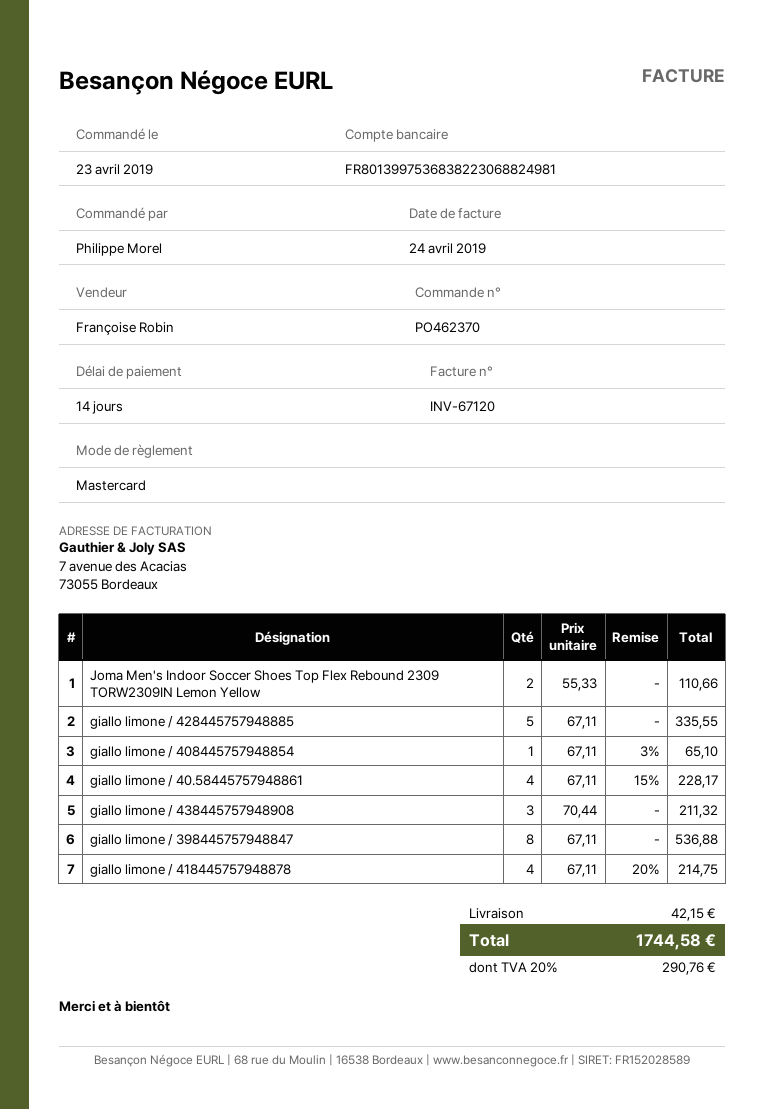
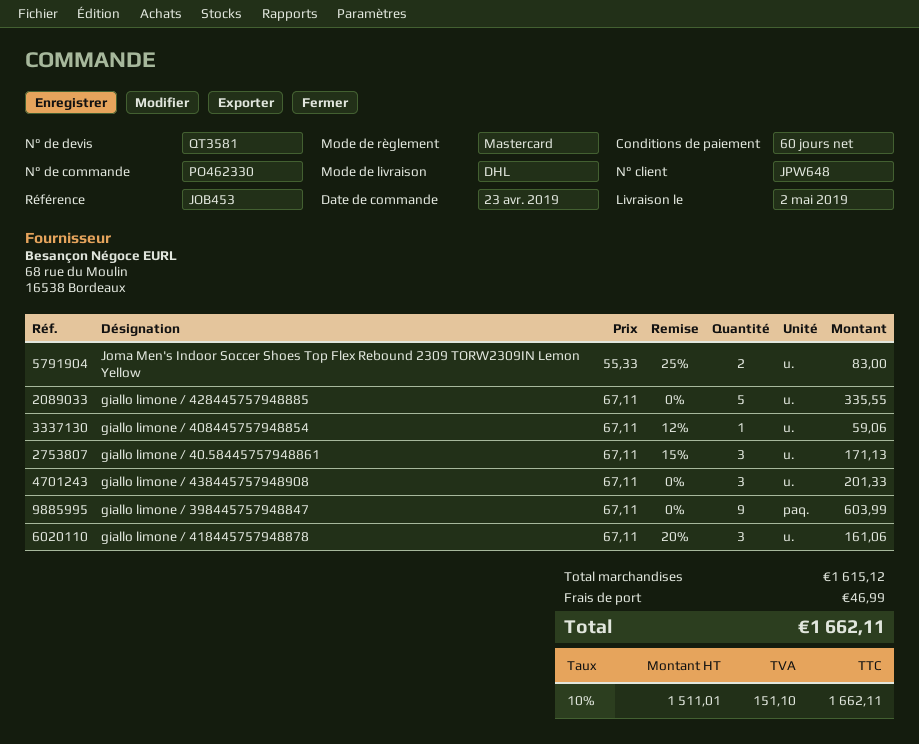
order number: PO462370 -> PO462330
payment terms: 14 days -> 60 days
Joma Men's Indoor Soccer Shoes Top Flex Rebound 2309 TORW2309IN Lemon Yellow: 2 x 55.33 = 110.66 -> 2 x 55.33 - 25% = 83.00
giallo limone / 408445757948854: 1 x 67.11 - 3% = 65.10 -> 1 x 67.11 - 12% = 59.06
giallo limone / 40.58445757948861: 4 x 67.11 - 15% = 228.17 -> 3 x 67.11 - 15% = 171.13
giallo limone / 438445757948908: 3 x 70.44 = 211.32 -> 3 x 67.11 = 201.33
giallo limone / 398445757948847: 8 x 67.11 = 536.88 -> 9 x 67.11 = 603.99
giallo limone / 418445757948878: 4 x 67.11 - 20% = 214.75 -> 3 x 67.11 - 20% = 161.06
shipping: 42.15 -> 46.99
tax: 20% = 290.76 -> 10% = 151.10
total: 1744.58 -> 1662.11

